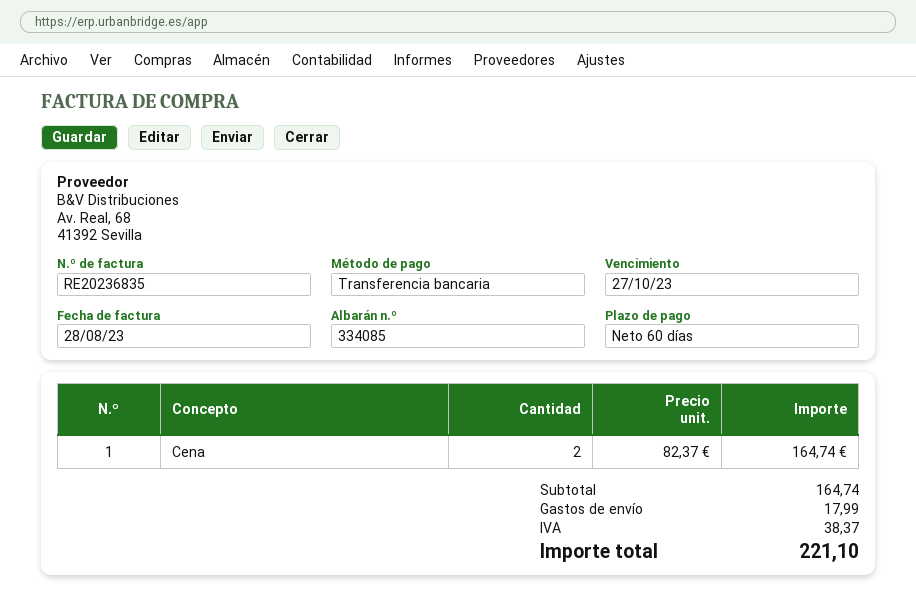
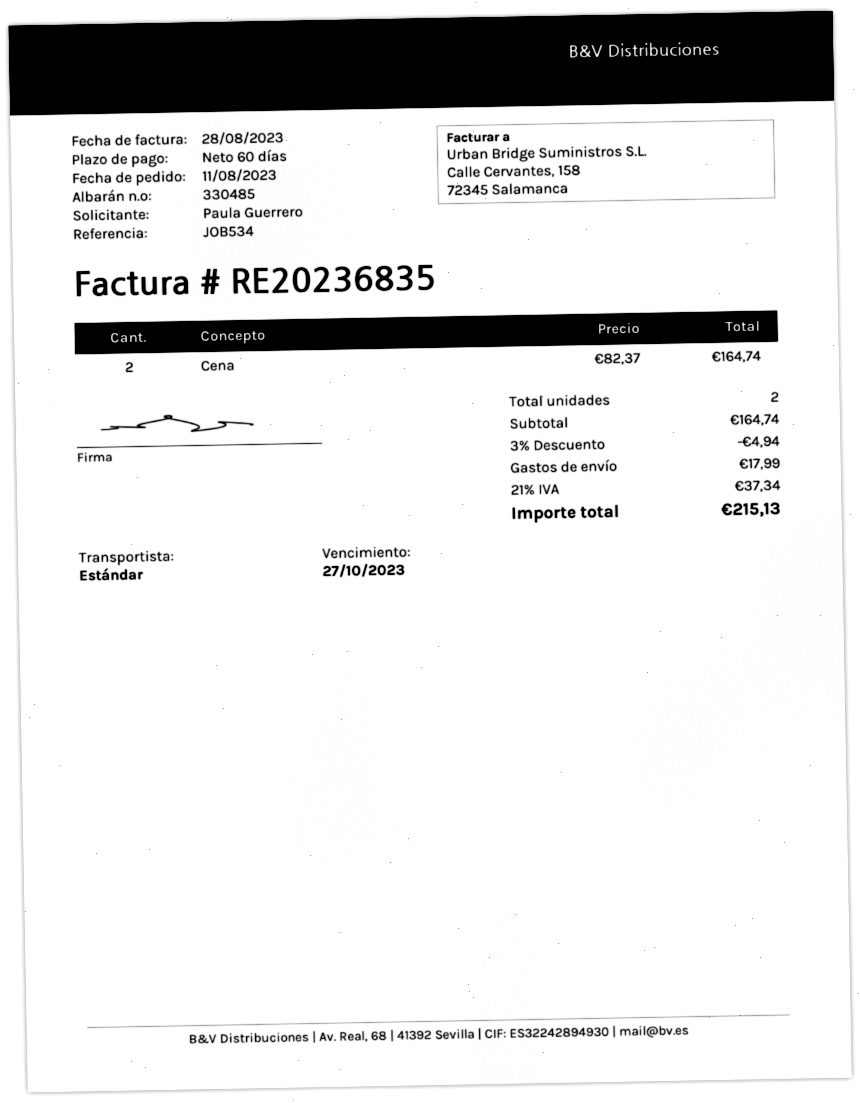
delivery note number: 334085 -> 330485
discount: none -> 3% = 4.94
tax: 38.37 -> 37.34
total: 221.10 -> 215.13

